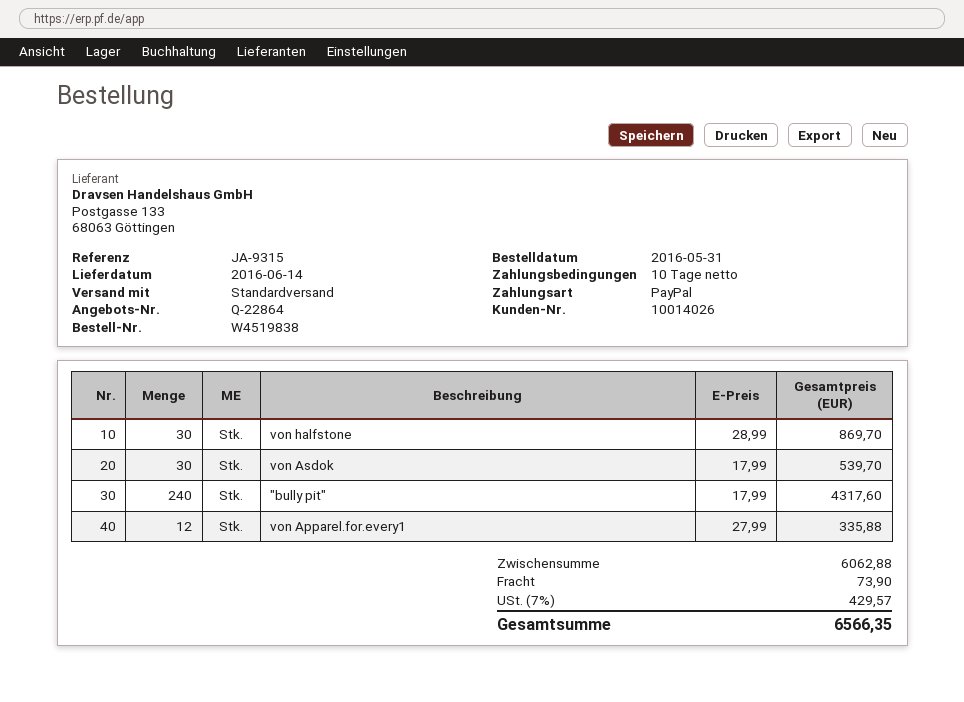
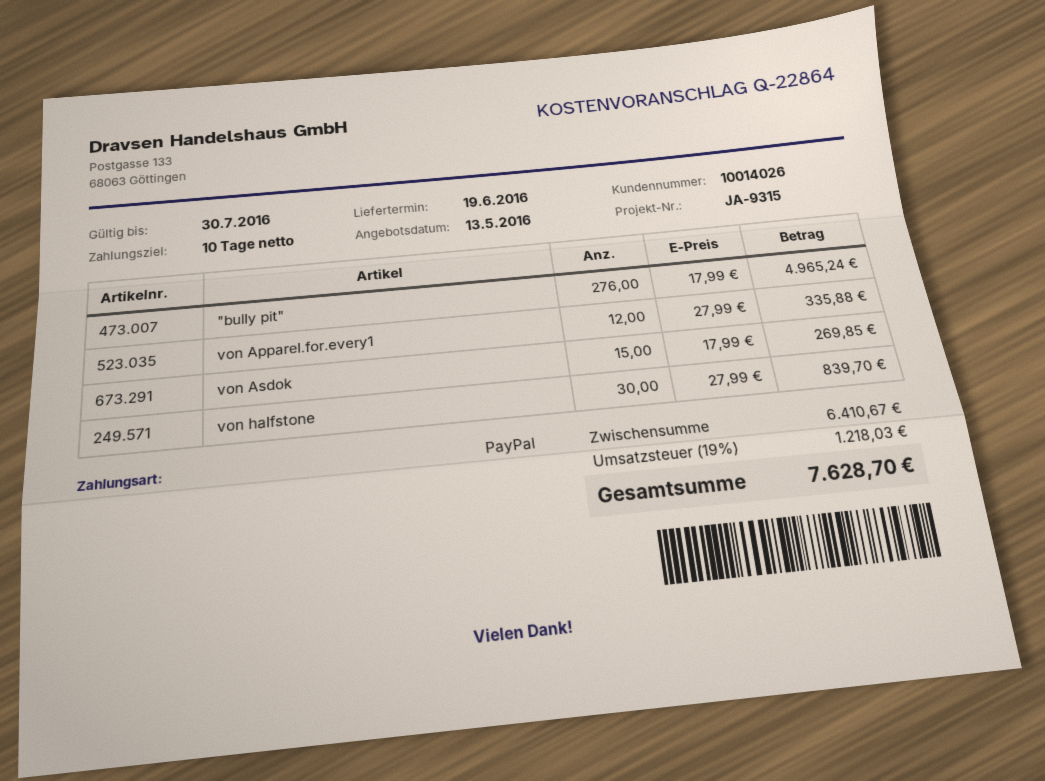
delivery date: 2016-06-14 -> 2016-06-19
von halfstone: 30 x 28.99 = 869.70 -> 30 x 27.99 = 839.70
von Asdok: 30 x 17.99 = 539.70 -> 15 x 17.99 = 269.85
"bully pit": 240 x 17.99 = 4317.60 -> 276 x 17.99 = 4965.24
subtotal: 6062.88 -> 6410.67
shipping: 73.90 -> none
tax: 7% = 429.57 -> 19% = 1218.03
total: 6566.35 -> 7628.70

